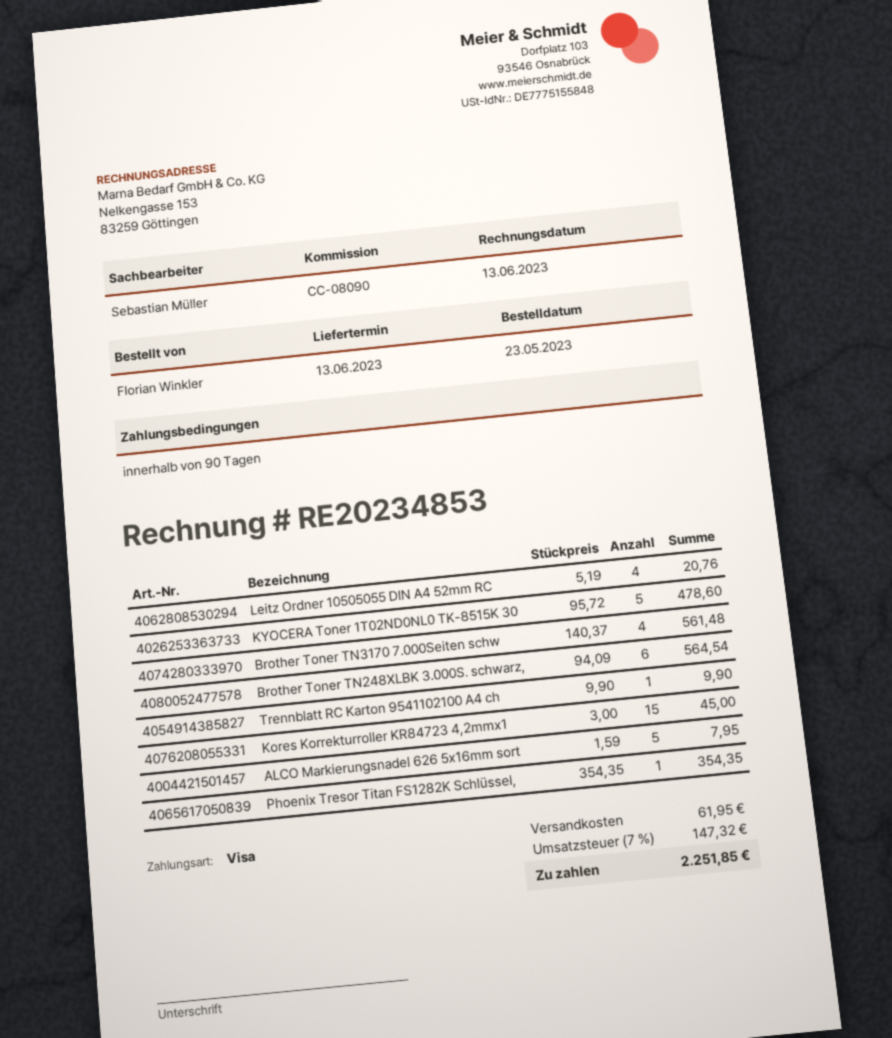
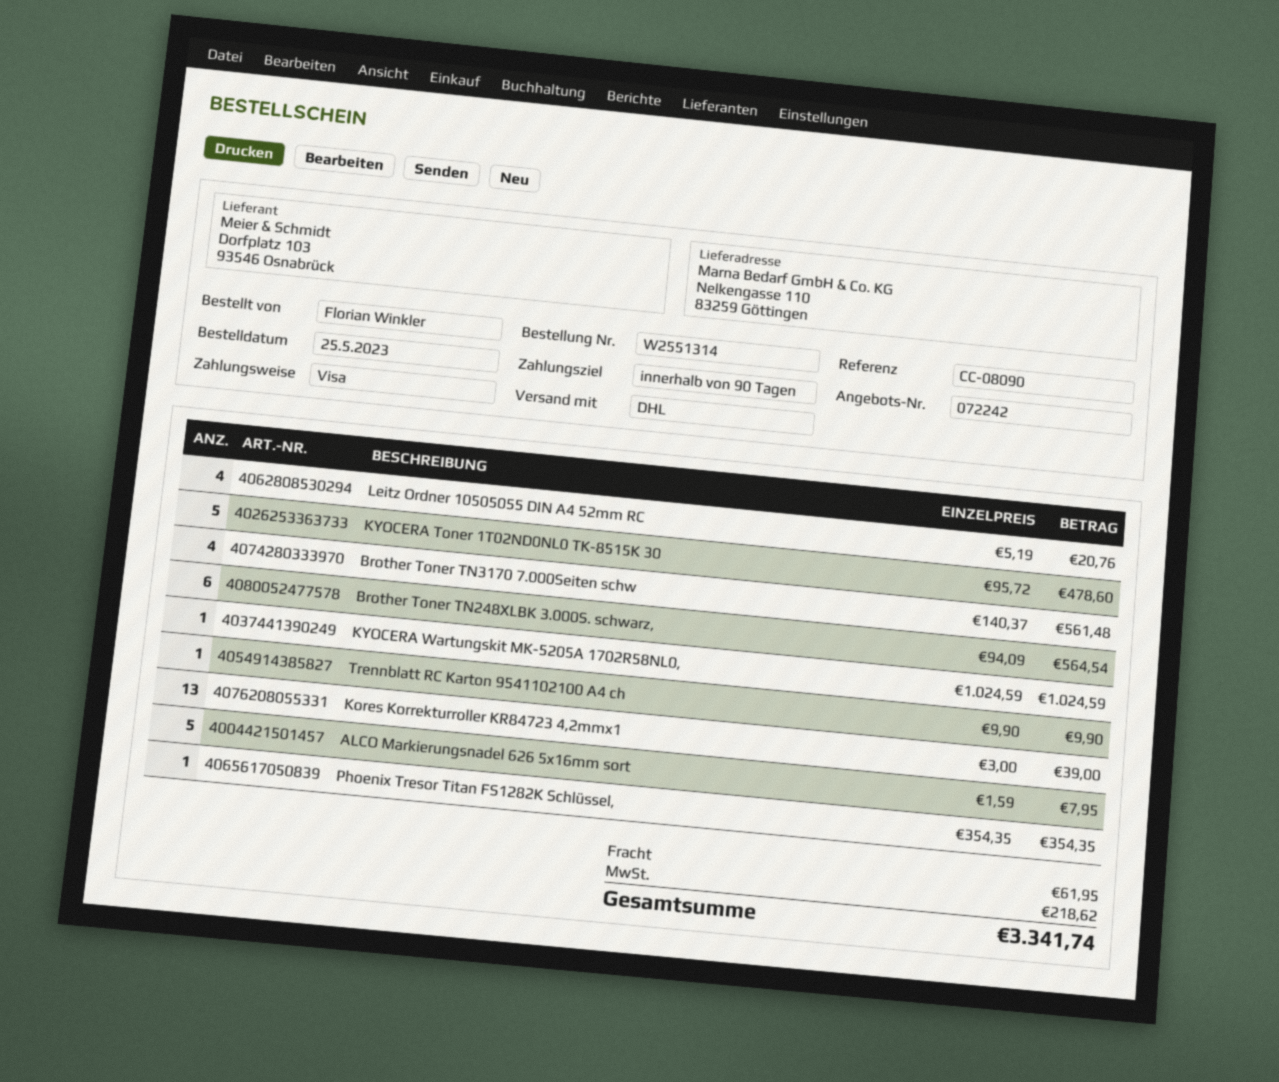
order date: 2023-05-23 -> 2023-05-25
Kores Korrekturroller KR84723 4,2mmx1: 15 x 3.00 = 45.00 -> 13 x 3.00 = 39.00
KYOCERA Wartungskit MK-5205A 1702R58NL0,: none -> 1 x 1024.59 = 1024.59
tax: 147.32 -> 218.62
total: 2251.85 -> 3341.74

